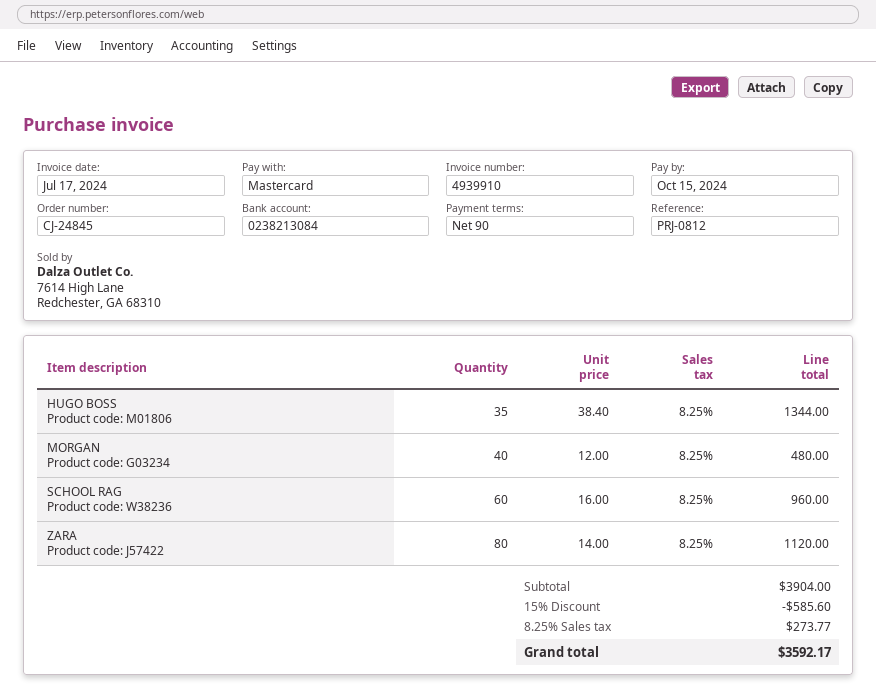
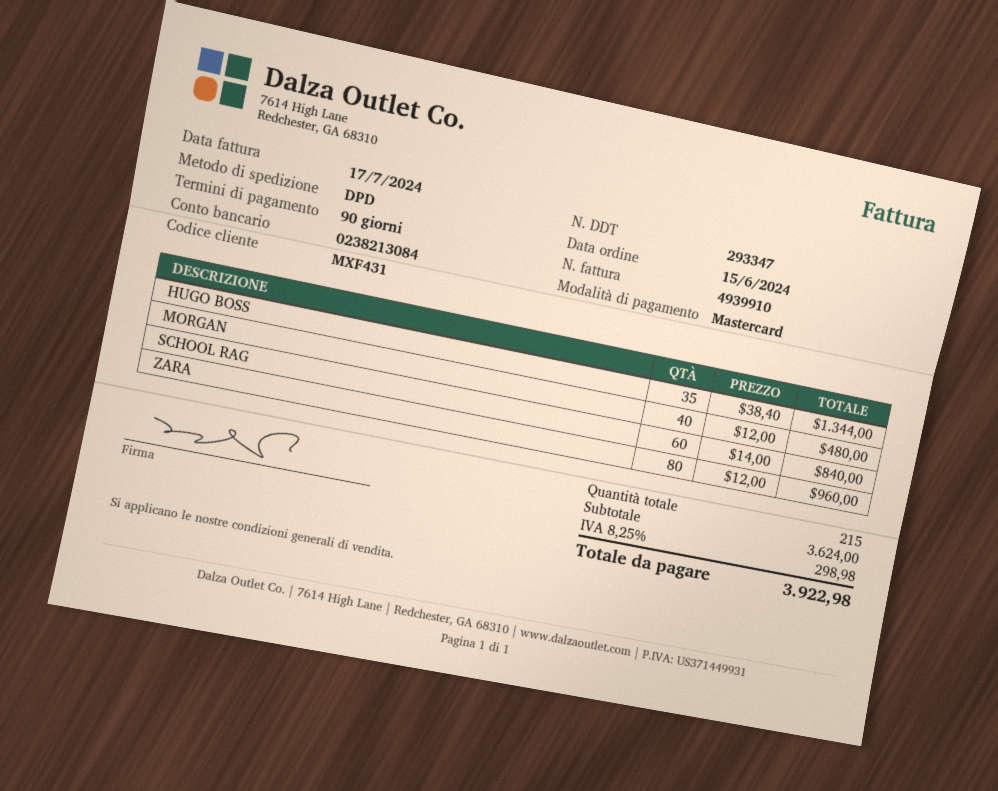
SCHOOL RAG: 60 x 16.00 = 960.00 -> 60 x 14.00 = 840.00
ZARA: 80 x 14.00 = 1120.00 -> 80 x 12.00 = 960.00
subtotal: 3904.00 -> 3624.00
discount: 15% = 585.60 -> none
tax: 8.25% = 273.77 -> 8.25% = 298.98
total: 3592.17 -> 3922.98

